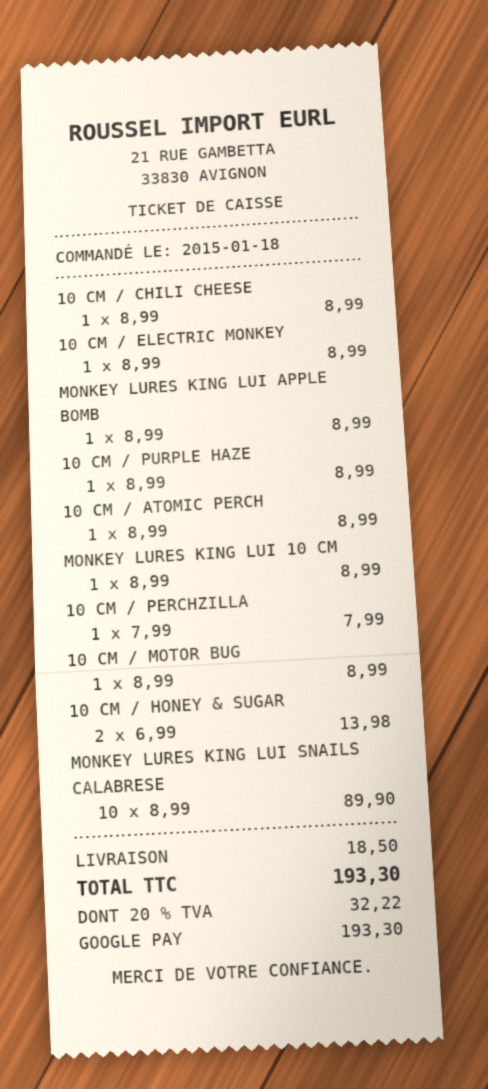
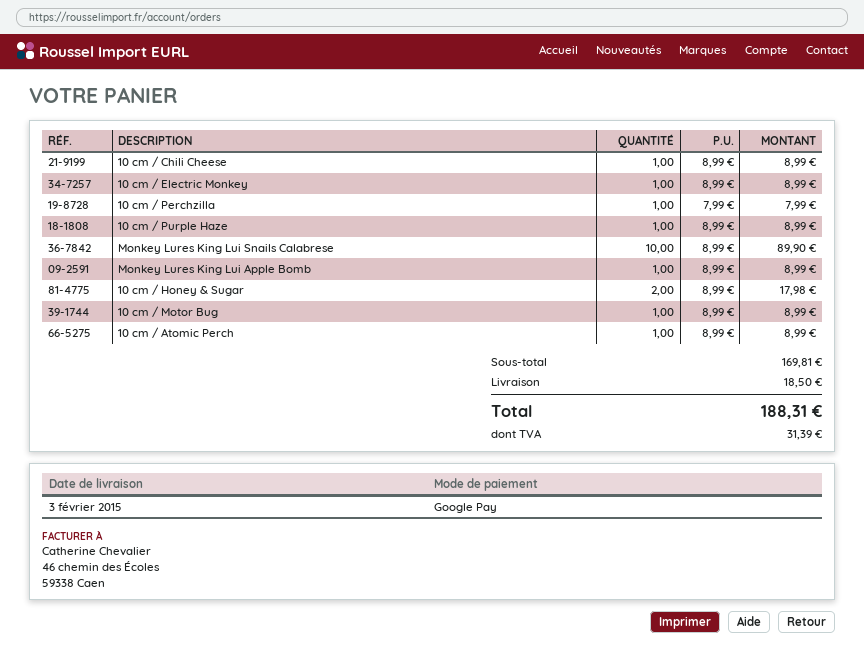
MONKEY LURES KING LUI 10 CM: 1 x 8.99 = 8.99 -> none
10 CM / HONEY & SUGAR: 2 x 6.99 = 13.98 -> 2 x 8.99 = 17.98
tax: 32.22 -> 31.39
total: 193.30 -> 188.31

